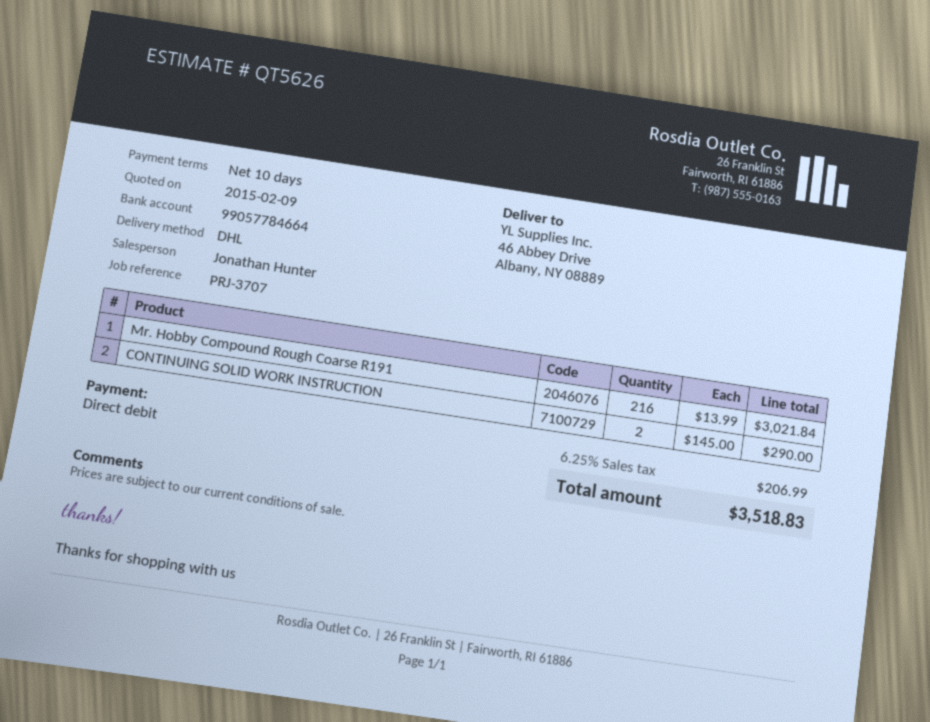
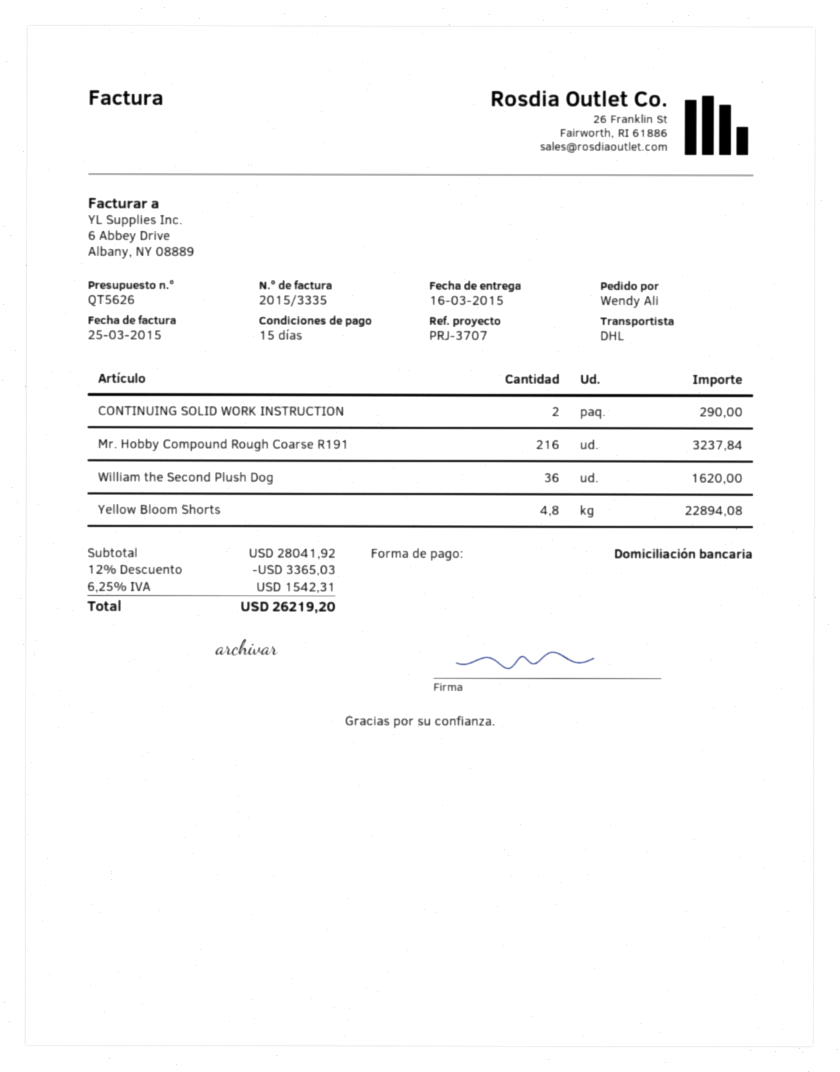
payment terms: 10 days -> 15 days
Mr. Hobby Compound Rough Coarse R191: 216 for 3021.84 -> 216 for 3237.84
William the Second Plush Dog: none -> 36 for 1620.00
Yellow Bloom Shorts: none -> 4.8 for 22894.08
discount: none -> 12% = 3365.03
tax: 6.25% = 206.99 -> 6.25% = 1542.31
total: 3518.83 -> 26219.20

